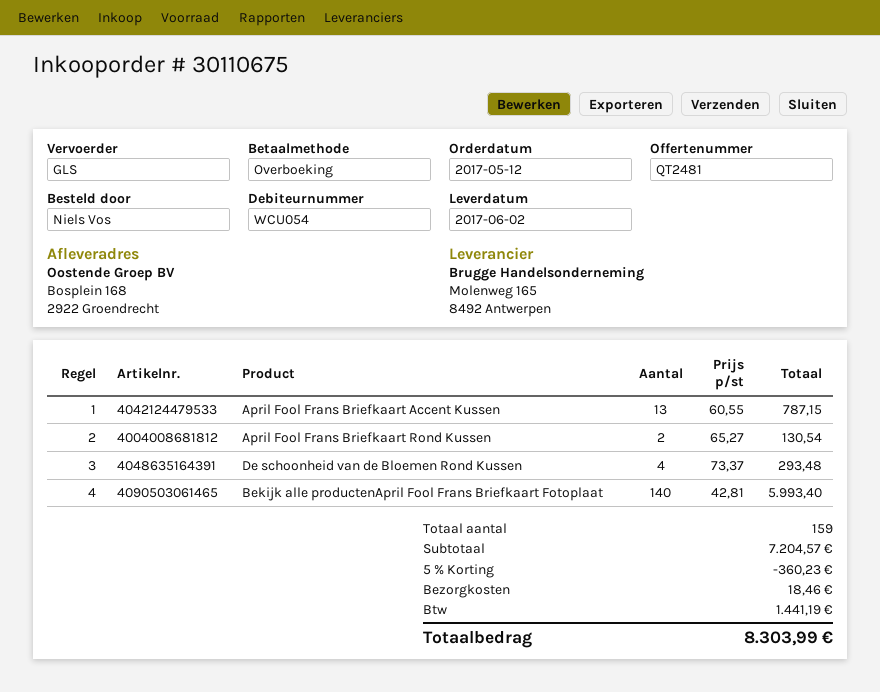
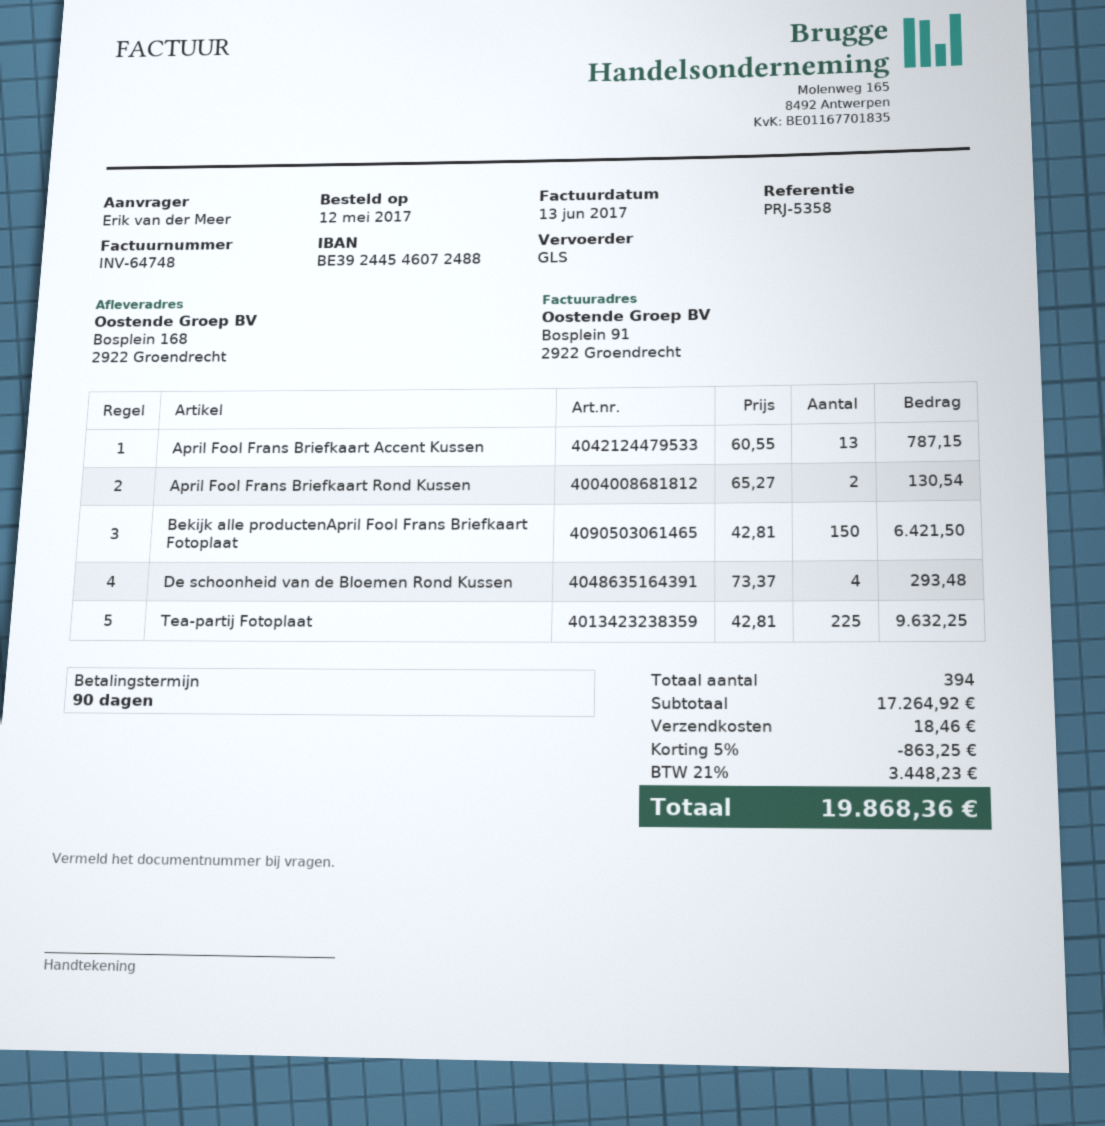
ordered by: Niels Vos -> Erik van der Meer
Bekijk alle productenApril Fool Frans Briefkaart Fotoplaat: 140 x 42.81 = 5993.40 -> 150 x 42.81 = 6421.50
Tea-partij Fotoplaat: none -> 225 x 42.81 = 9632.25
total quantity: 159 -> 394
subtotal: 7204.57 -> 17264.92
discount: 5% = 360.23 -> 5% = 863.25
tax: 1441.19 -> 3448.23
total: 8303.99 -> 19868.36

